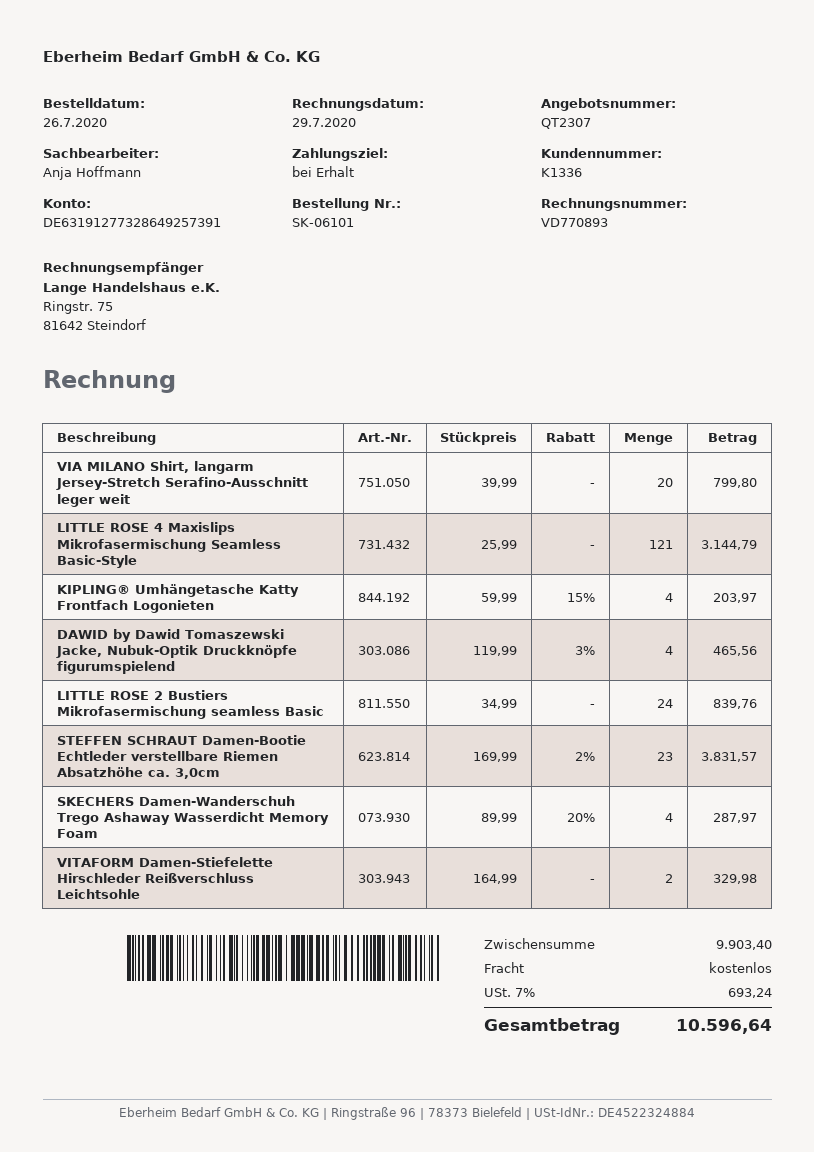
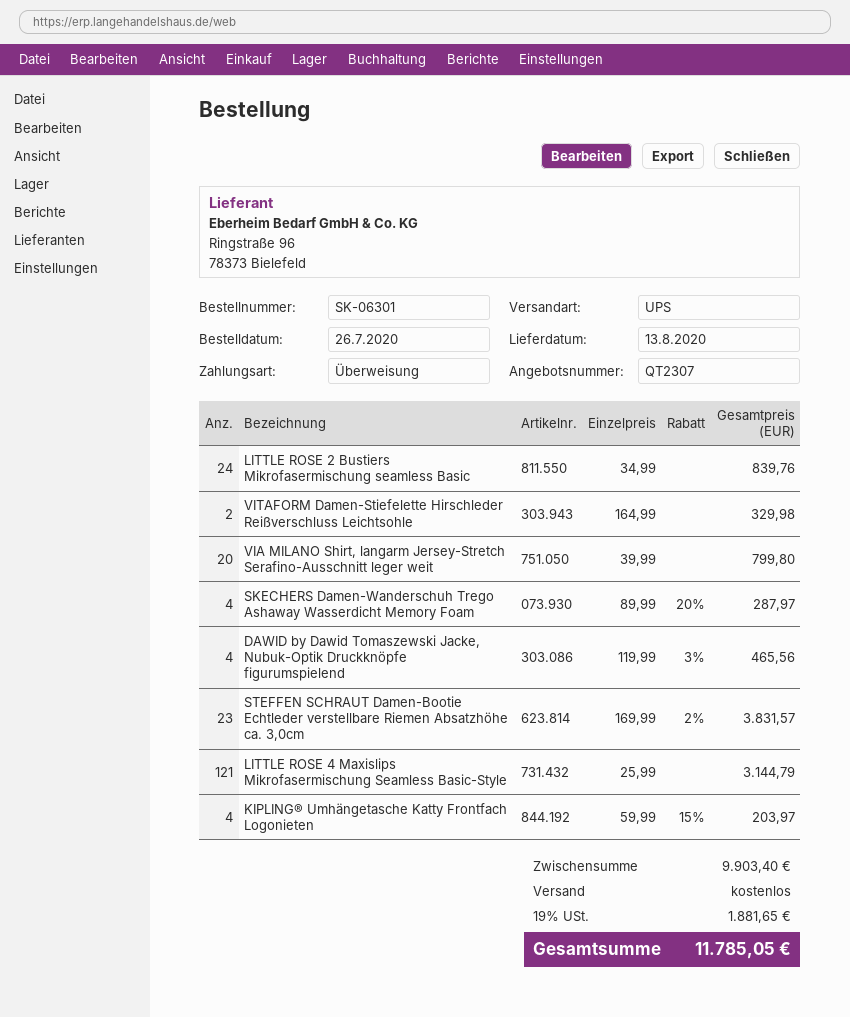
order number: SK-06101 -> SK-06301
tax: 7% = 693.24 -> 19% = 1881.65
total: 10596.64 -> 11785.05

